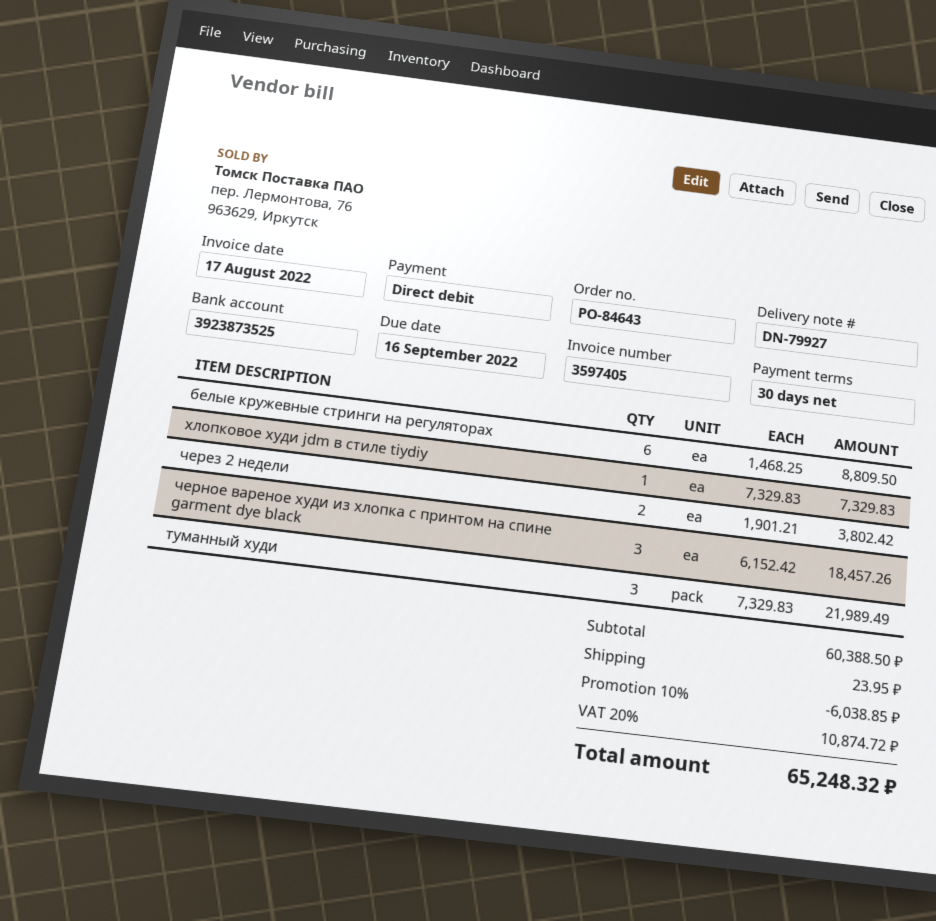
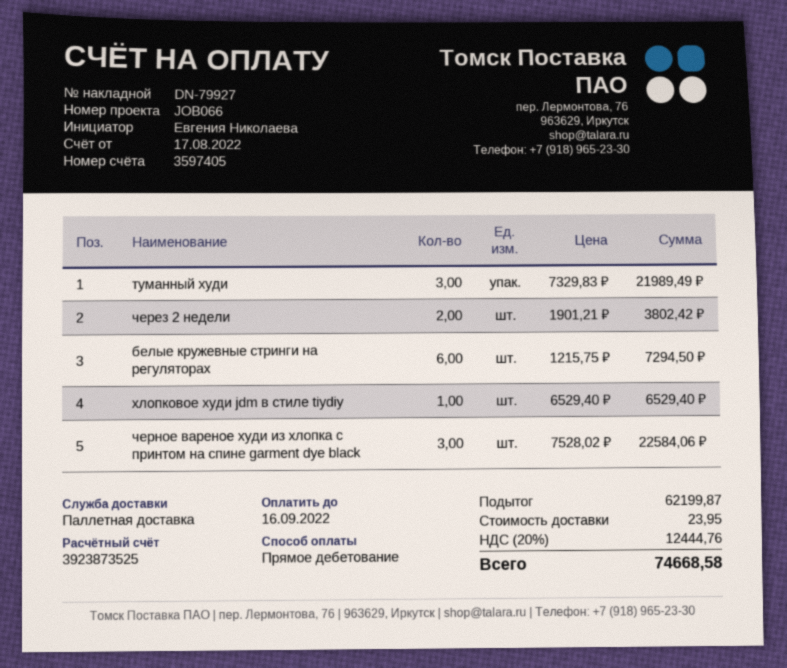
белые кружевные стринги на регуляторах: 6 x 1468.25 = 8809.50 -> 6 x 1215.75 = 7294.50
хлопковое худи jdm в стиле tiydiy: 1 x 7329.83 = 7329.83 -> 1 x 6529.40 = 6529.40
черное вареное худи из хлопка с принтом на спине garment dye black: 3 x 6152.42 = 18457.26 -> 3 x 7528.02 = 22584.06
subtotal: 60388.50 -> 62199.87
discount: 10% = 6038.85 -> none
tax: 20% = 10874.72 -> 20% = 12444.76
total: 65248.32 -> 74668.58

